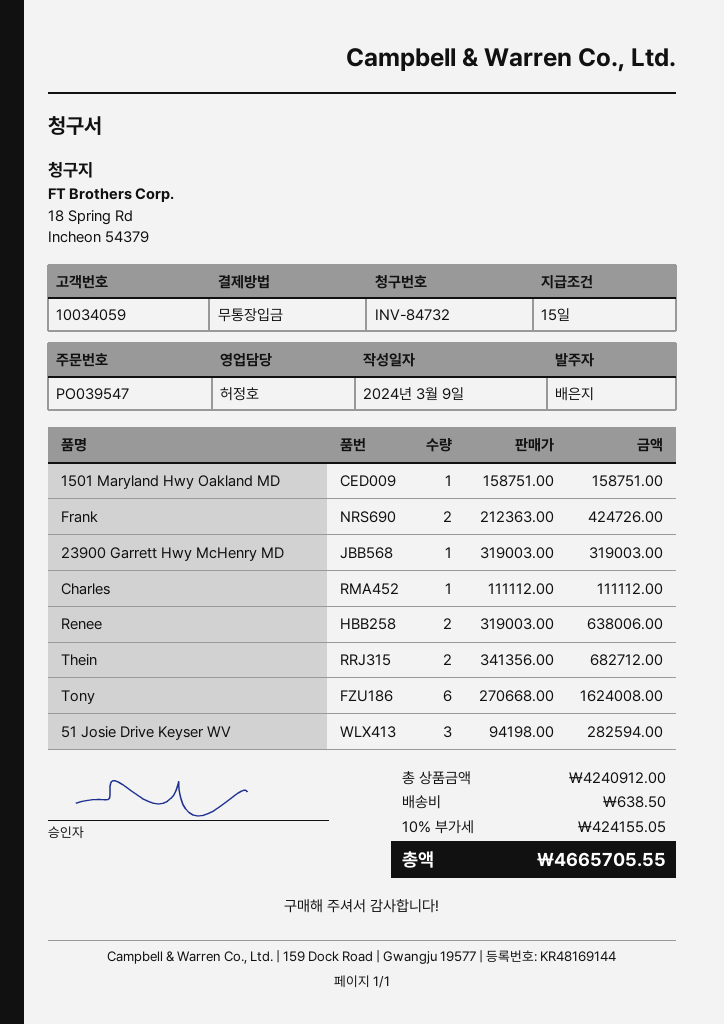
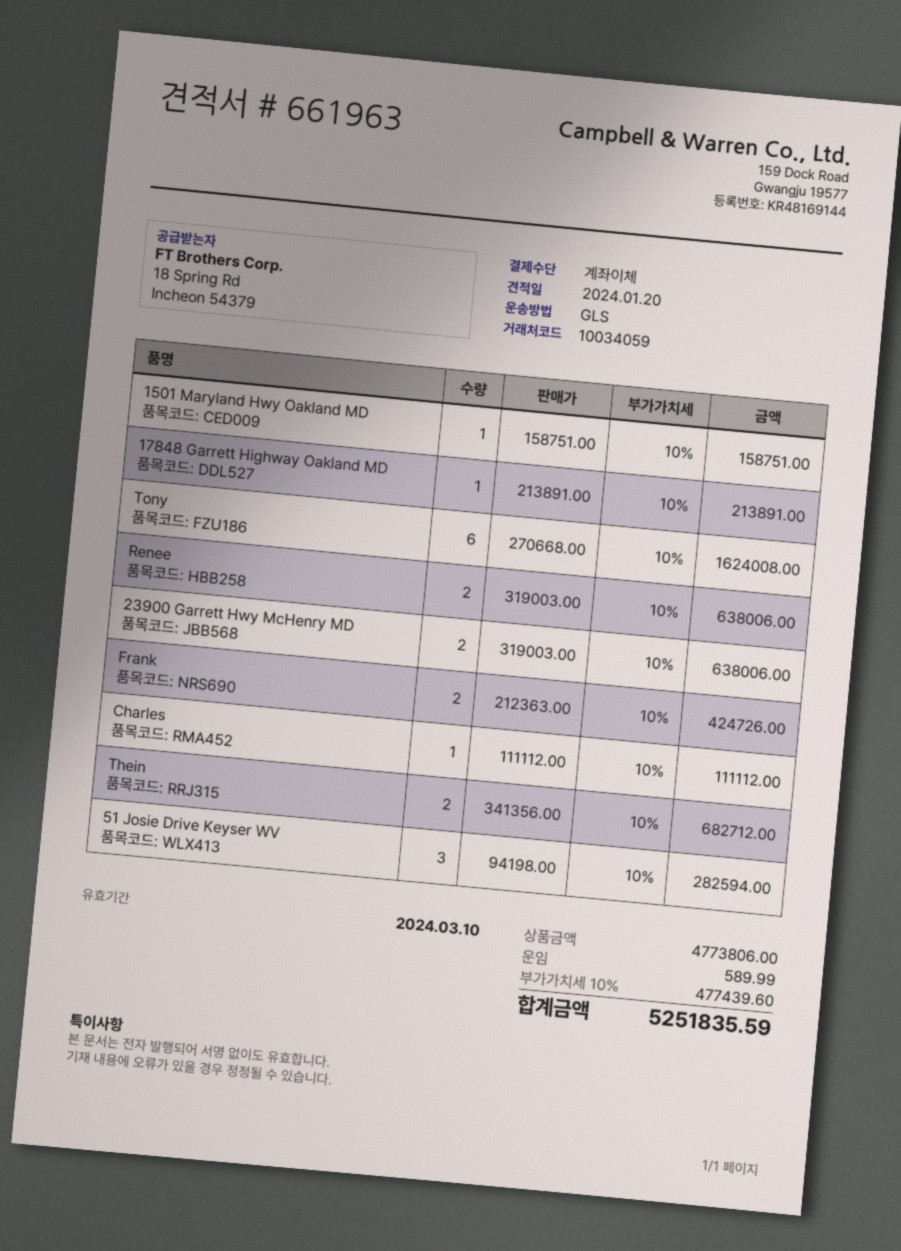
23900 Garrett Hwy McHenry MD: 1 x 319003.00 = 319003.00 -> 2 x 319003.00 = 638006.00
17848 Garrett Highway Oakland MD: none -> 1 x 213891.00 = 213891.00
subtotal: 4240912.00 -> 4773806.00
shipping: 638.50 -> 589.99
tax: 10% = 424155.05 -> 10% = 477439.60
total: 4665705.55 -> 5251835.59

